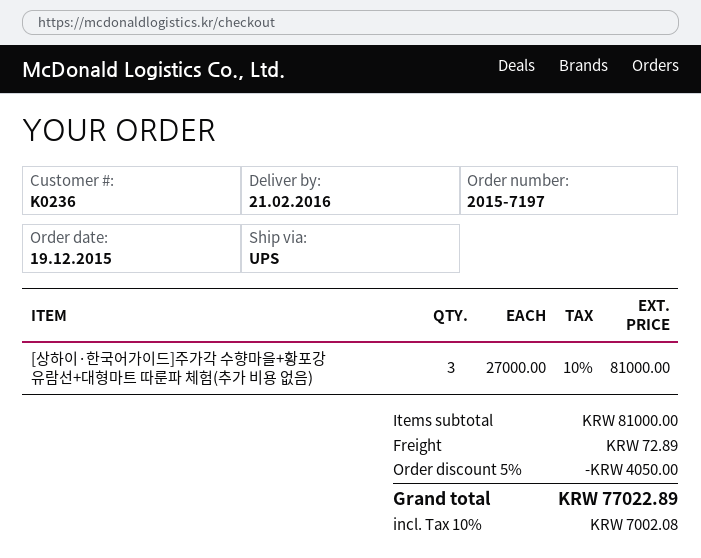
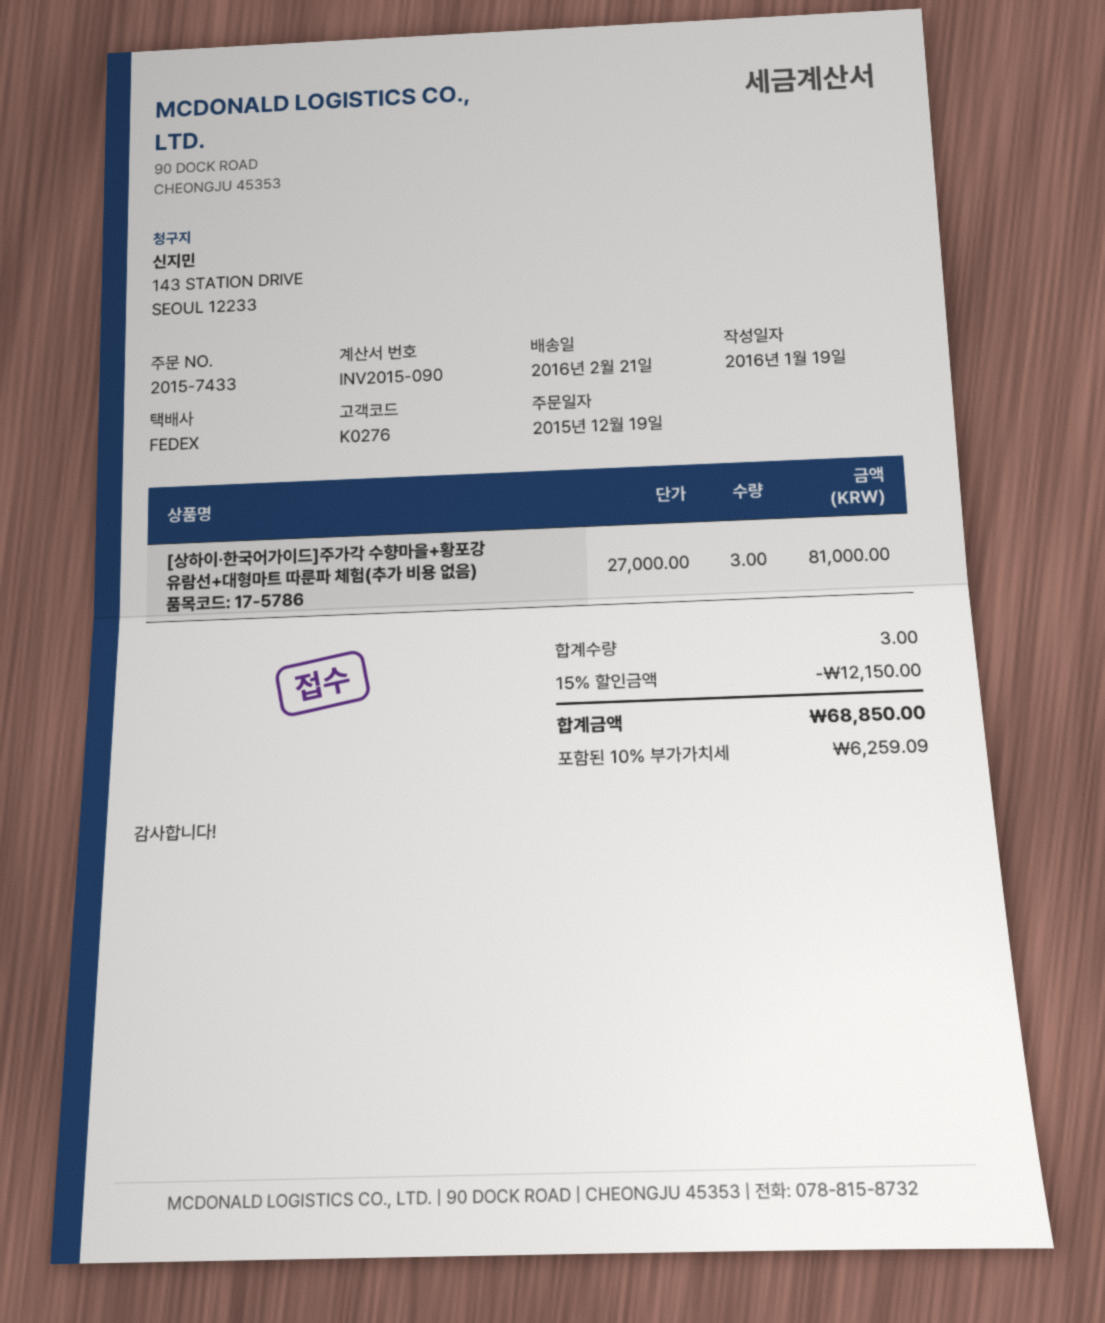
order number: 2015-7197 -> 2015-7433
customer number: K0236 -> K0276
shipping method: UPS -> FedEx
discount: 5% = 4050.00 -> 15% = 12150.00
shipping: 72.89 -> none
tax: 10% = 7002.08 -> 10% = 6259.09
total: 77022.89 -> 68850.00

